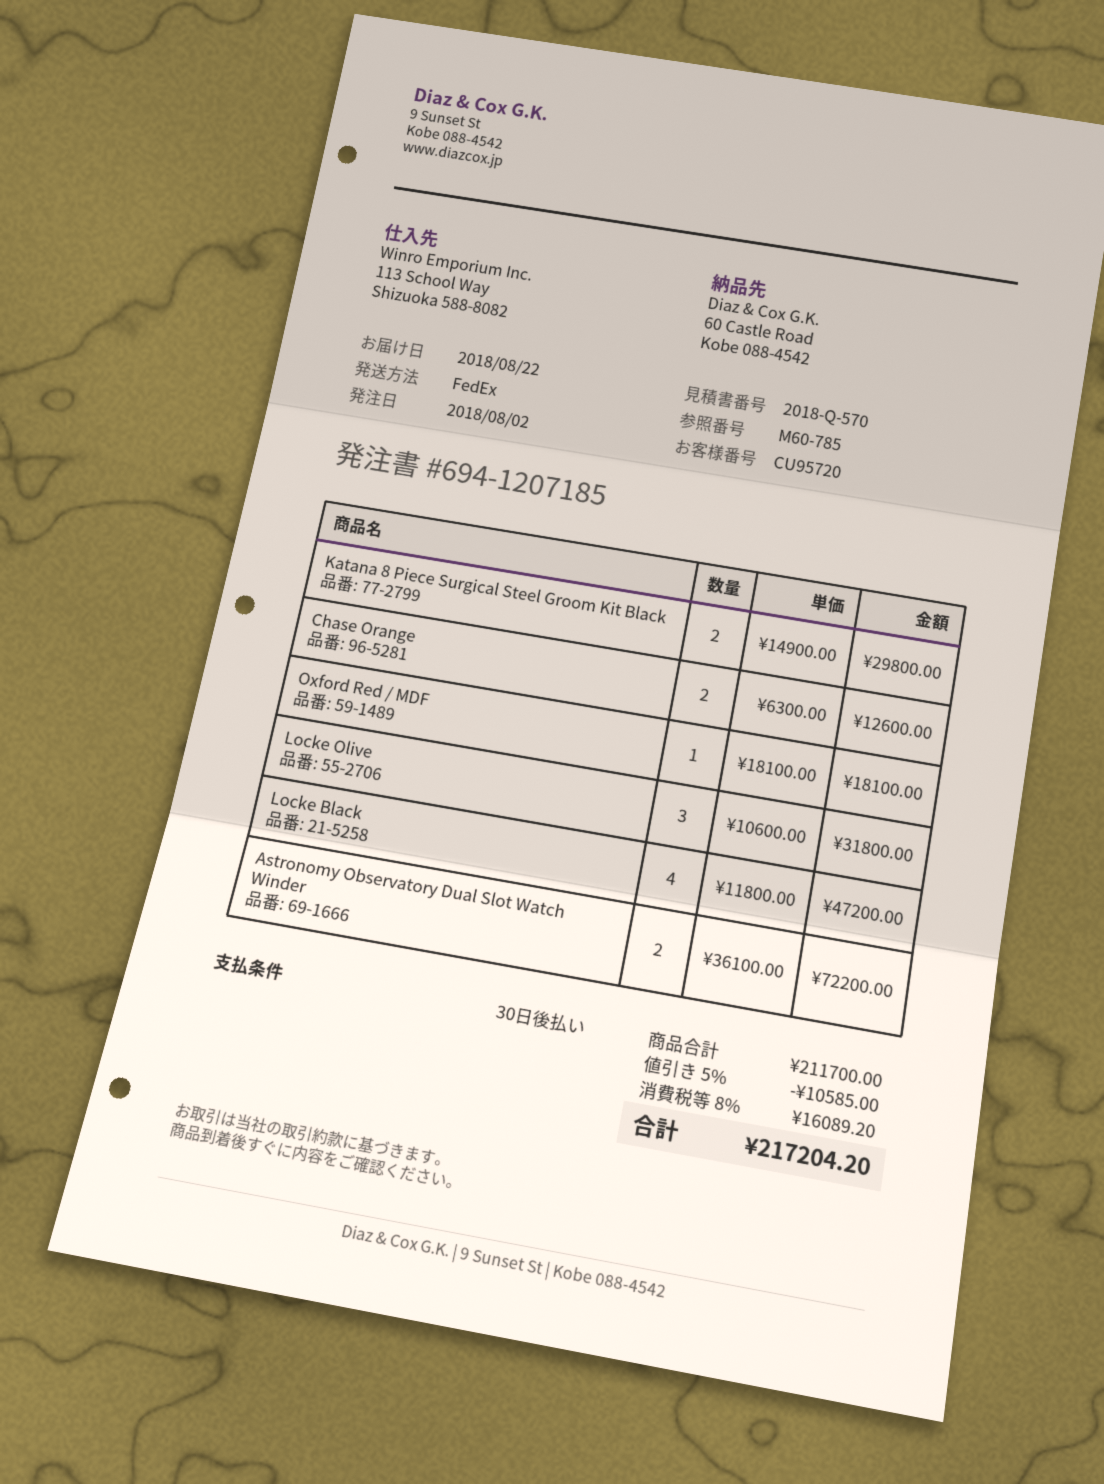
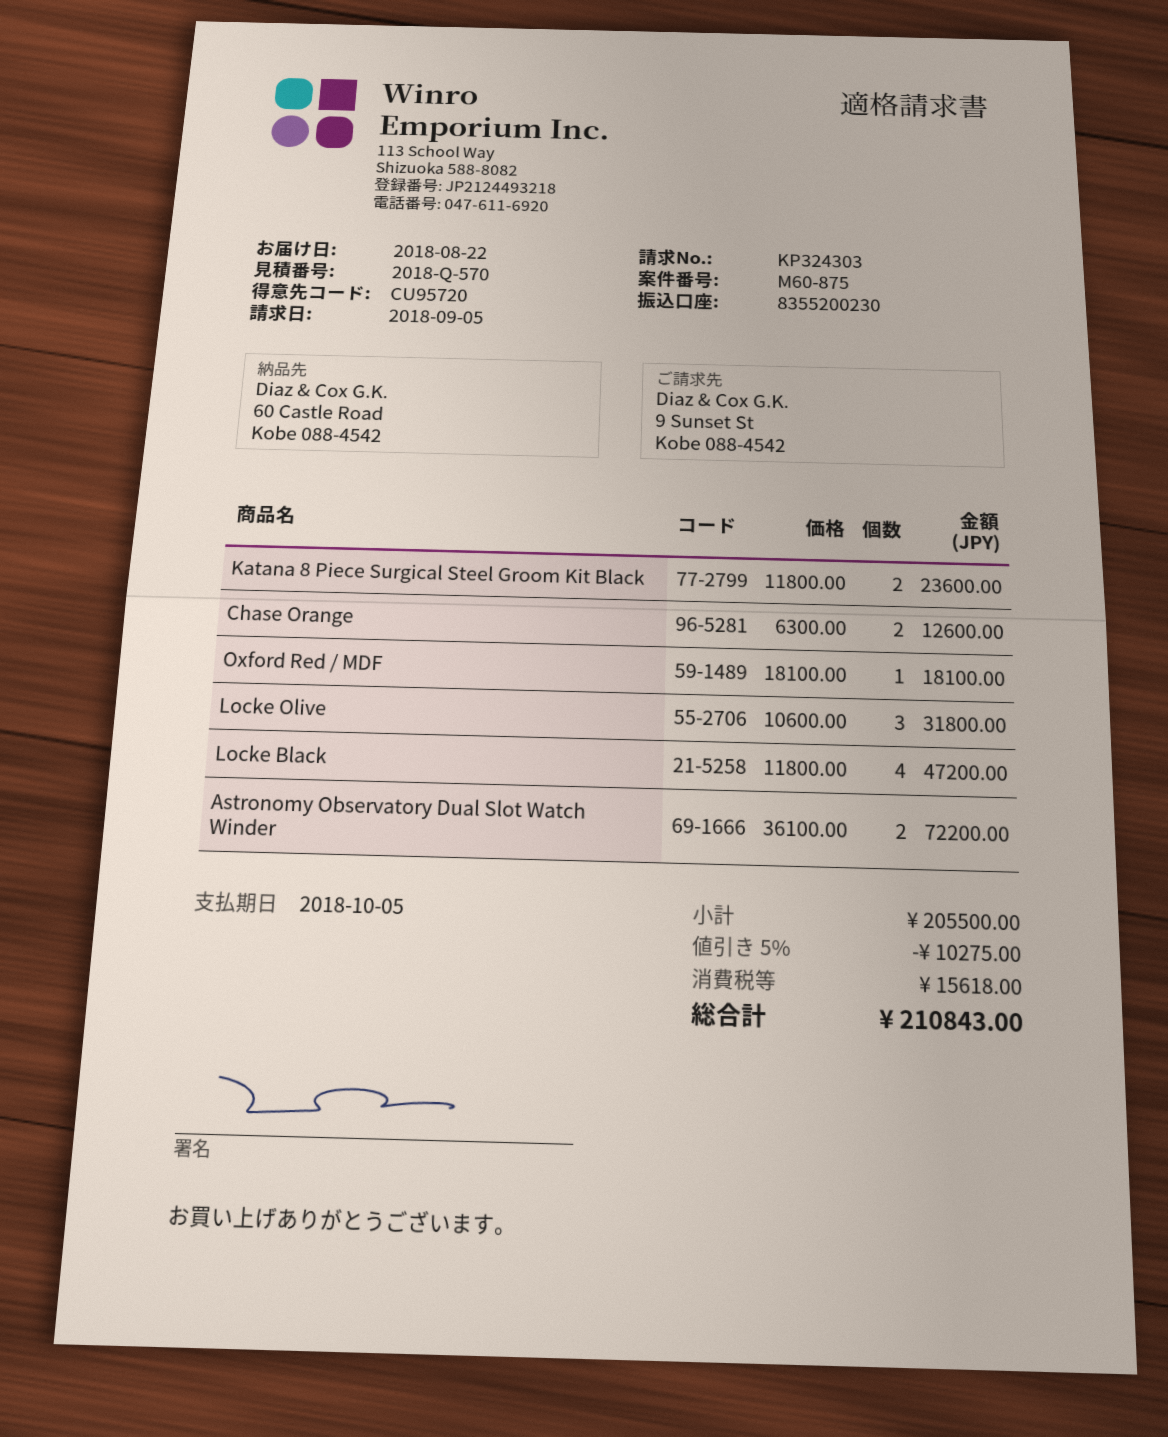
reference: M60-785 -> M60-875
Katana 8 Piece Surgical Steel Groom Kit Black: 2 x 14900.00 = 29800.00 -> 2 x 11800.00 = 23600.00
subtotal: 211700.00 -> 205500.00
discount: 5% = 10585.00 -> 5% = 10275.00
tax: 16089.20 -> 15618.00
total: 217204.20 -> 210843.00

